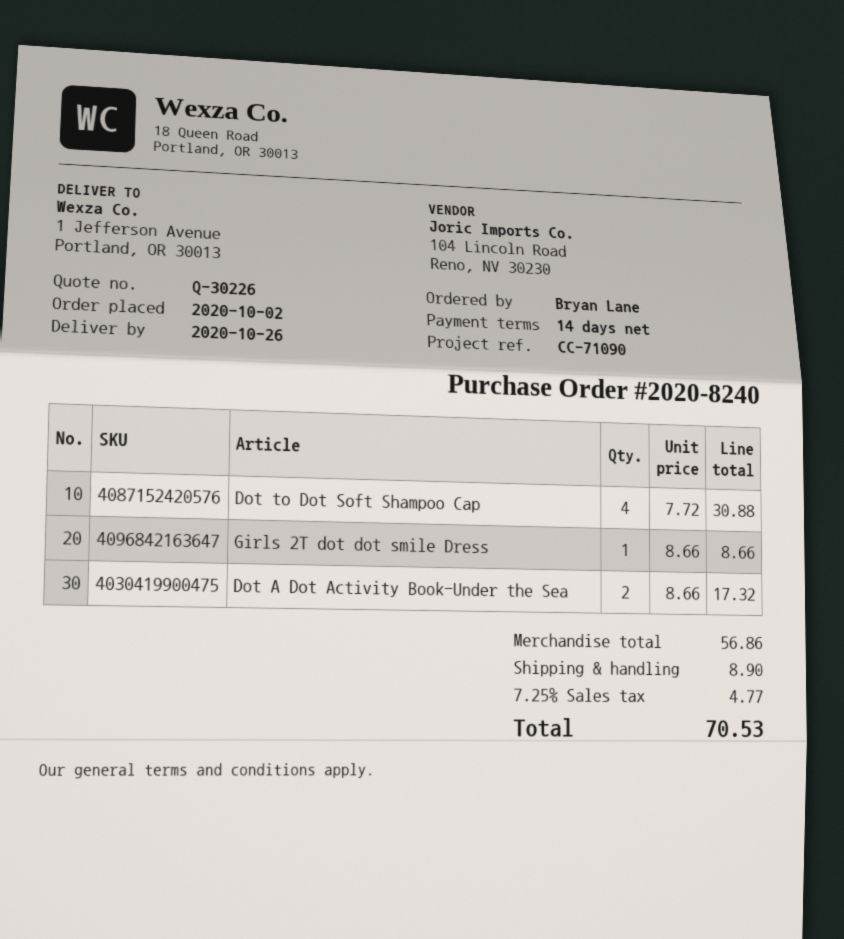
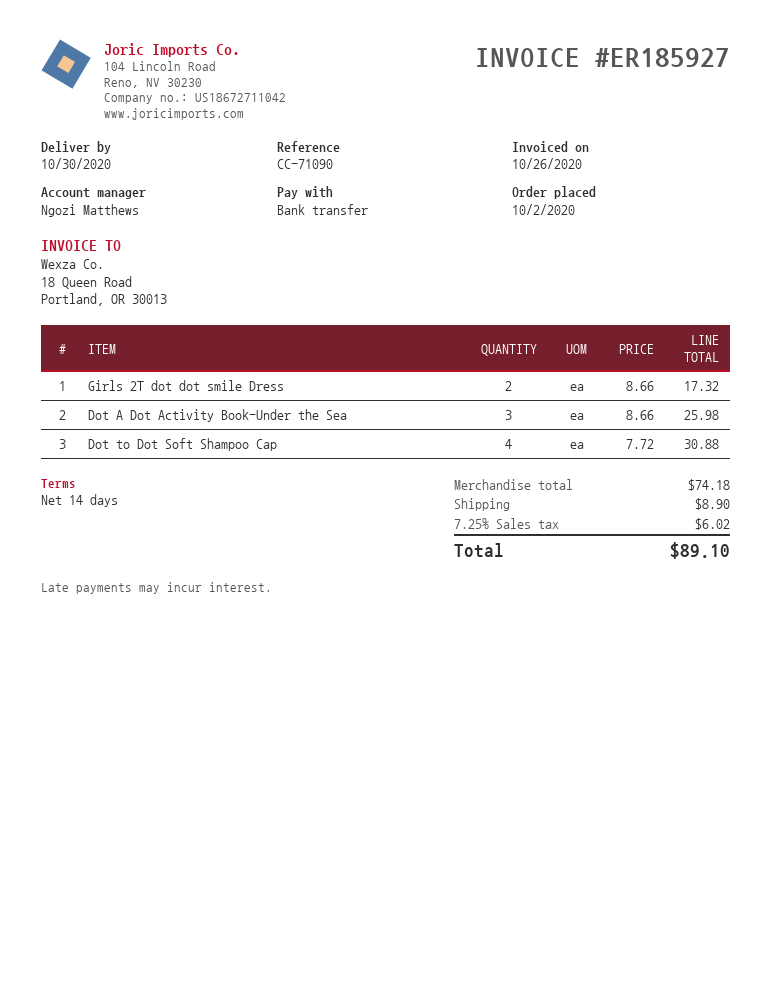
delivery date: 2020-10-26 -> 2020-10-30
Girls 2T dot dot smile Dress: 1 x 8.66 = 8.66 -> 2 x 8.66 = 17.32
Dot A Dot Activity Book-Under the Sea: 2 x 8.66 = 17.32 -> 3 x 8.66 = 25.98
subtotal: 56.86 -> 74.18
tax: 7.25% = 4.77 -> 7.25% = 6.02
total: 70.53 -> 89.10

